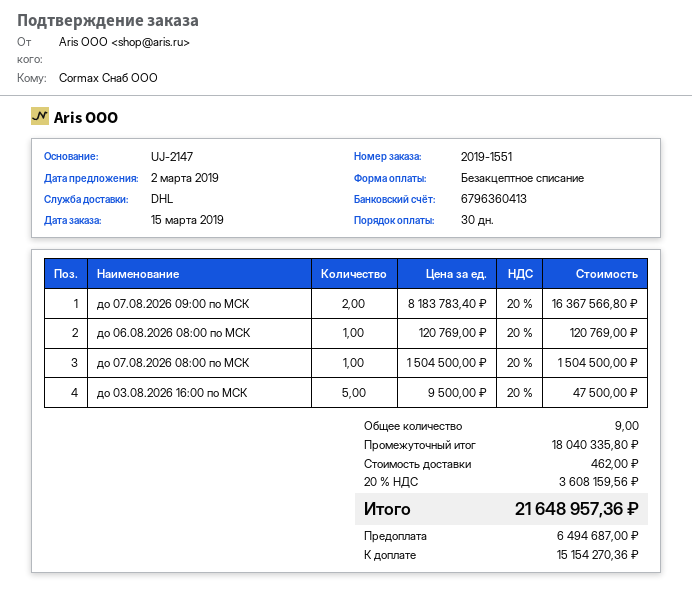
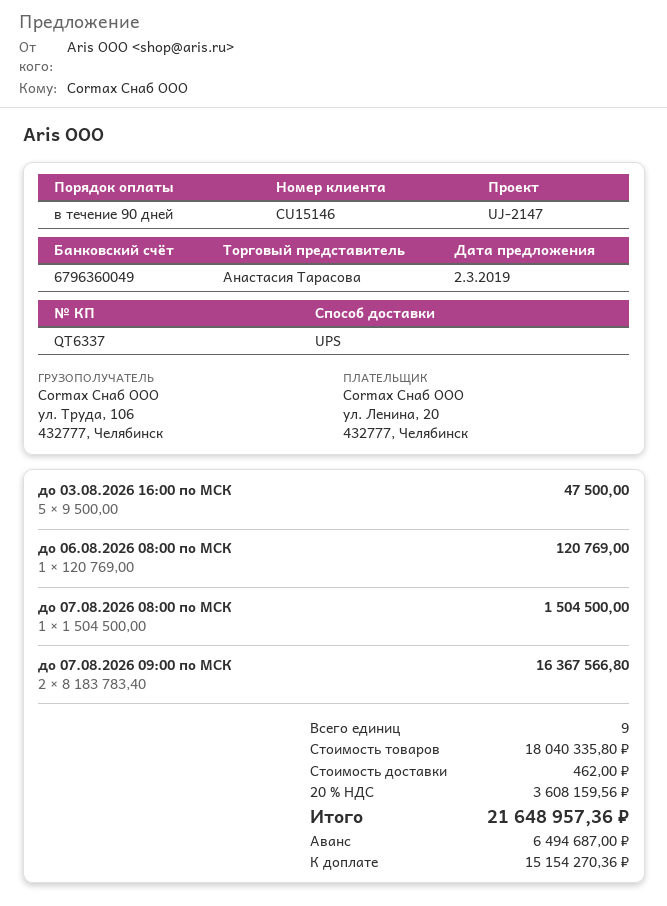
payment terms: 30 days -> 90 days
bank account: 6796360413 -> 6796360049
shipping method: DHL -> UPS

